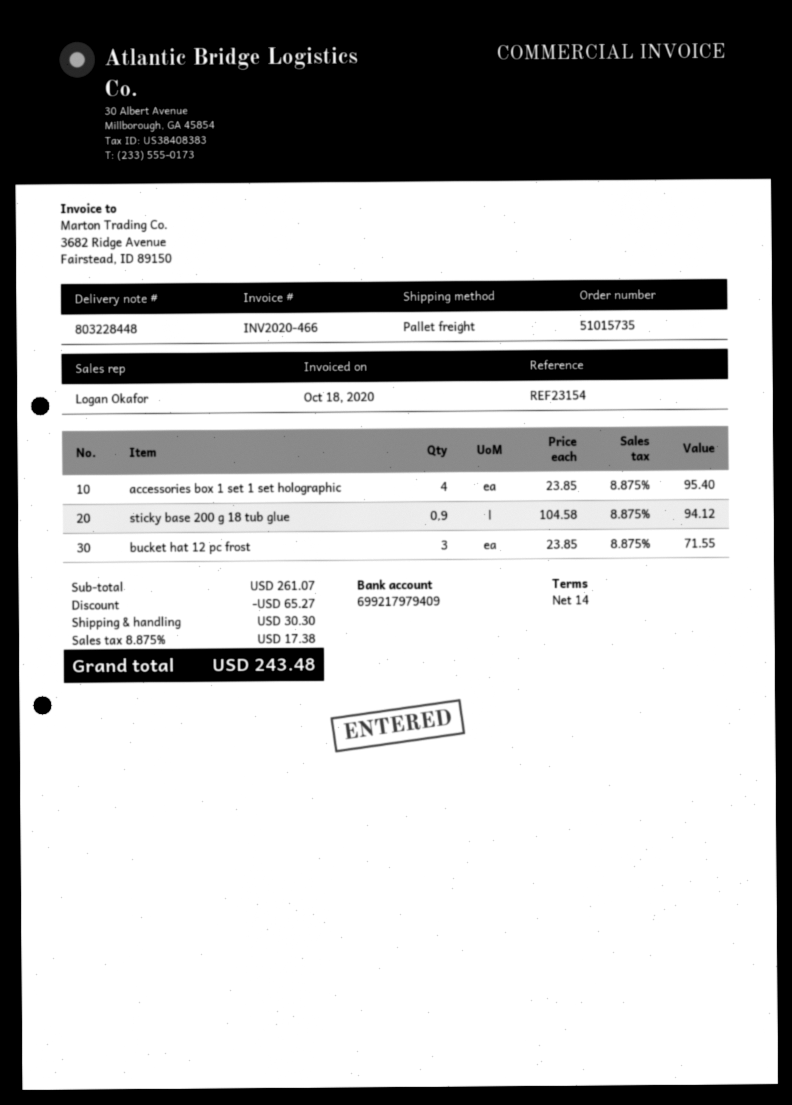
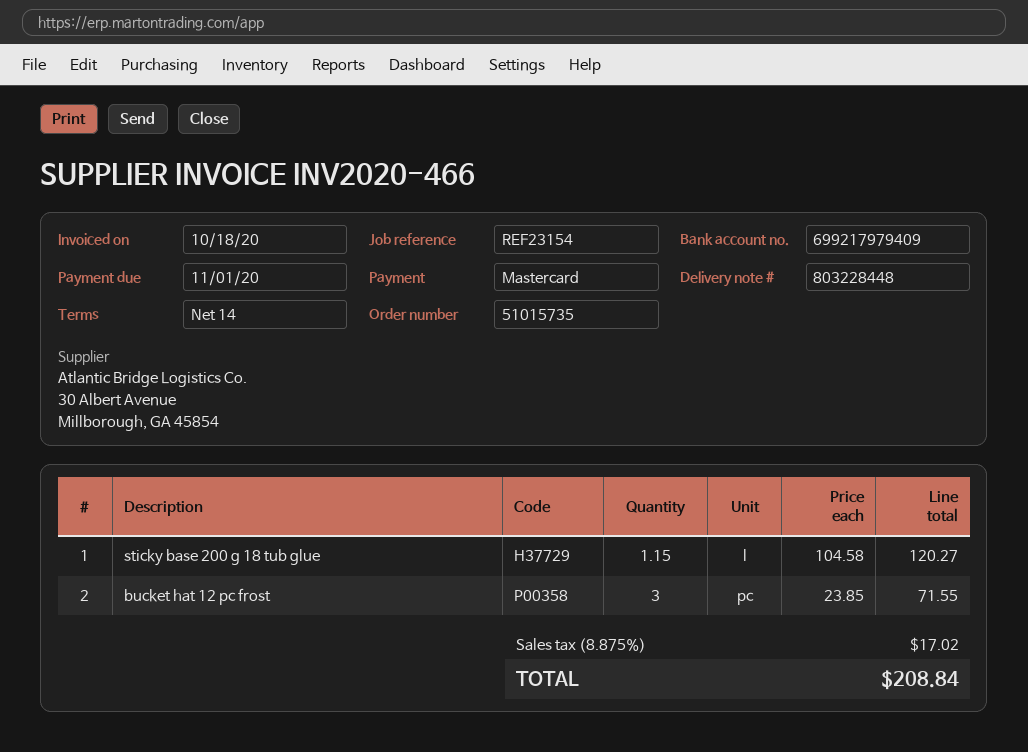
accessories box 1 set 1 set holographic: 4 x 23.85 = 95.40 -> none
sticky base 200 g 18 tub glue: 0.9 x 104.58 = 94.12 -> 1.15 x 104.58 = 120.27
discount: 65.27 -> none
shipping: 30.30 -> none
tax: 8.875% = 17.38 -> 8.875% = 17.02
total: 243.48 -> 208.84

